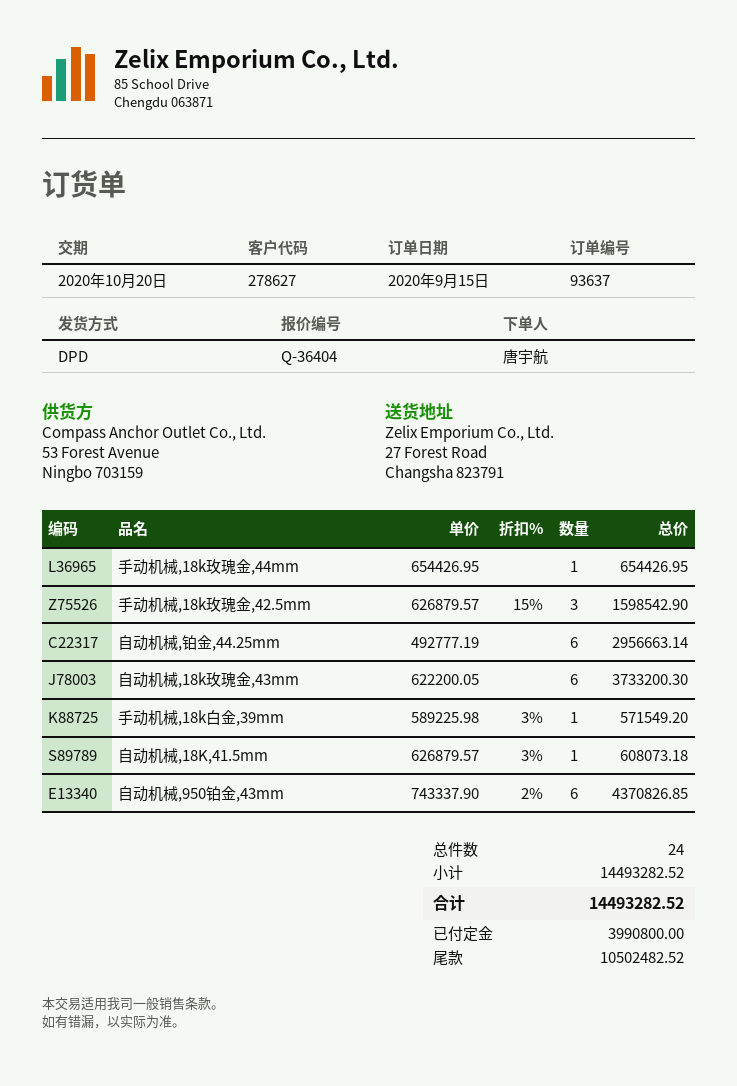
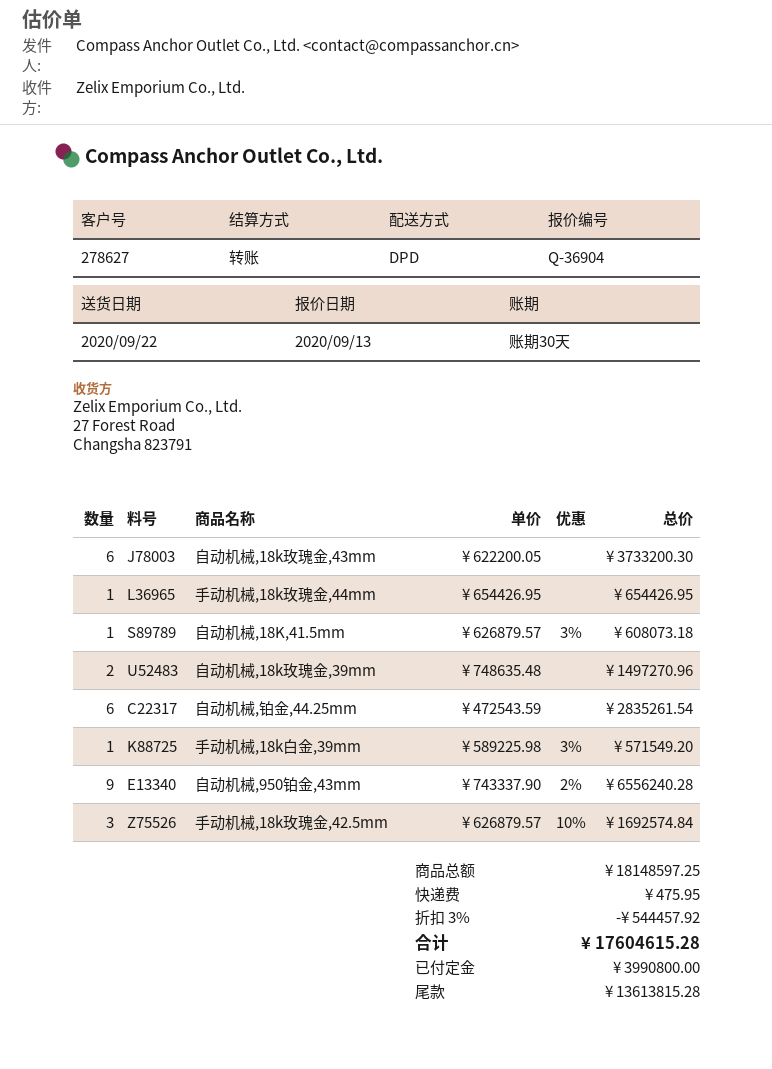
quote number: Q-36404 -> Q-36904
delivery date: 2020-10-20 -> 2020-09-22
手动机械,18k玫瑰金,42.5mm: 3 x 626879.57 - 15% = 1598542.90 -> 3 x 626879.57 - 10% = 1692574.84
自动机械,铂金,44.25mm: 6 x 492777.19 = 2956663.14 -> 6 x 472543.59 = 2835261.54
自动机械,950铂金,43mm: 6 x 743337.90 - 2% = 4370826.85 -> 9 x 743337.90 - 2% = 6556240.28
自动机械,18k玫瑰金,39mm: none -> 2 x 748635.48 = 1497270.96
subtotal: 14493282.52 -> 18148597.25
discount: none -> 3% = 544457.92
shipping: none -> 475.95
total: 14493282.52 -> 17604615.28
balance: 10502482.52 -> 13613815.28

